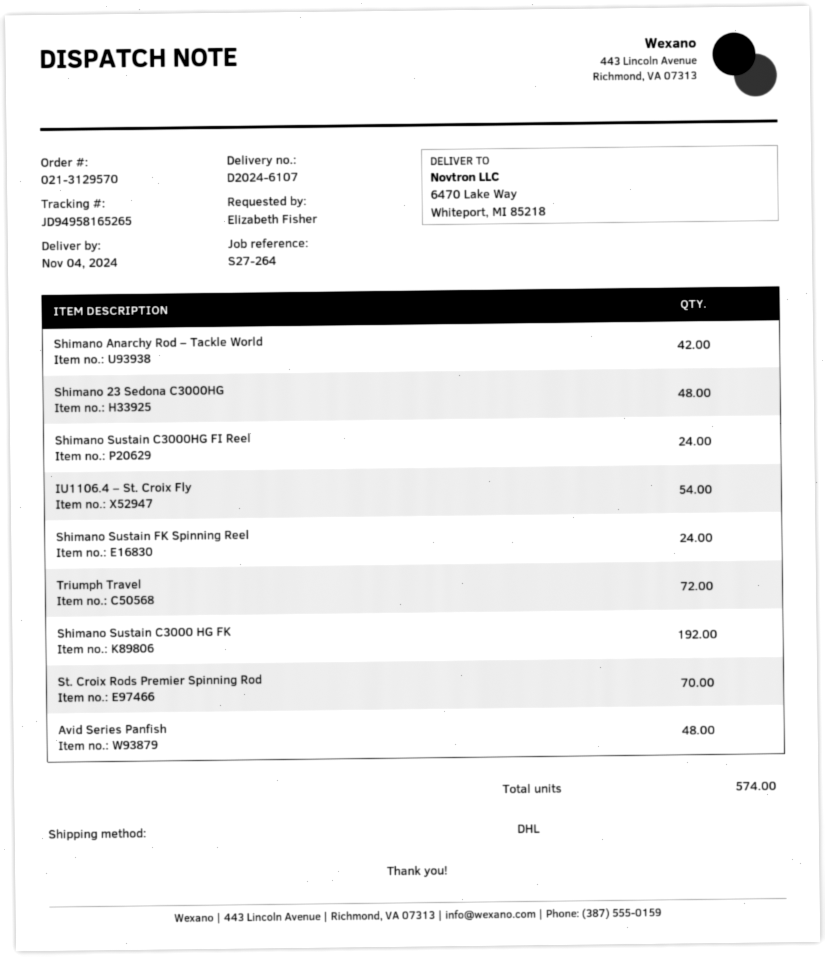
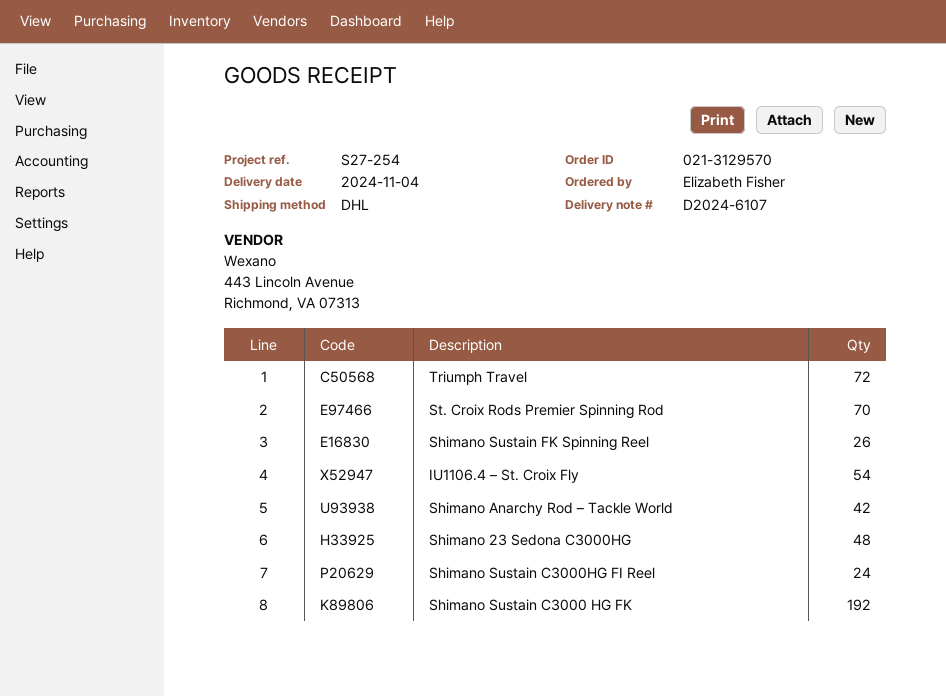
reference: S27-264 -> S27-254
Shimano Sustain FK Spinning Reel: 24 -> 26
Avid Series Panfish: 48 -> none

